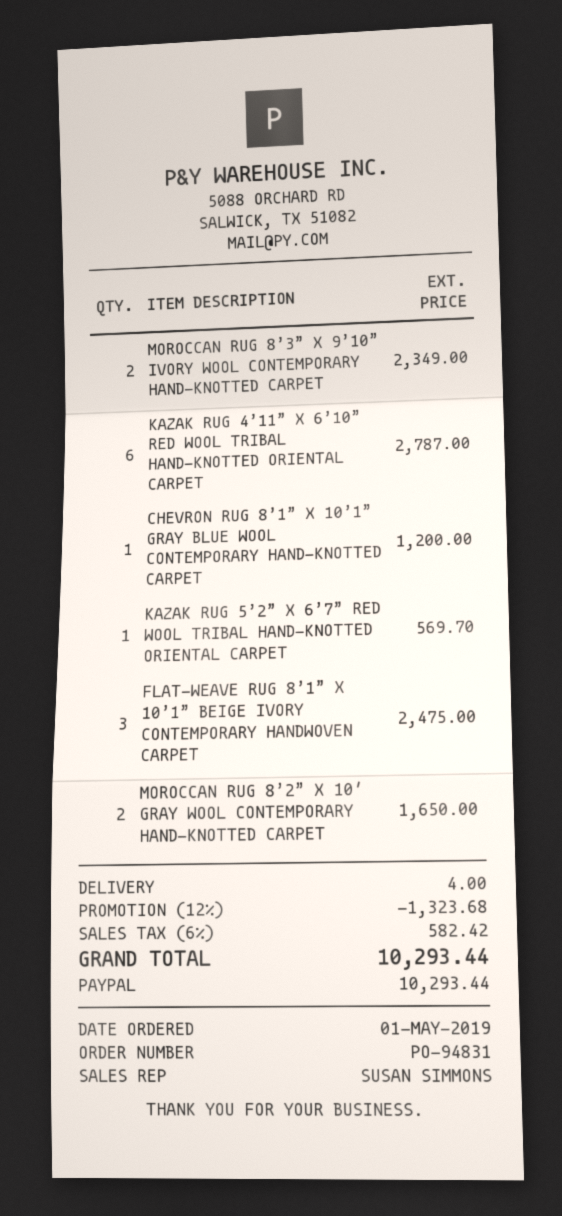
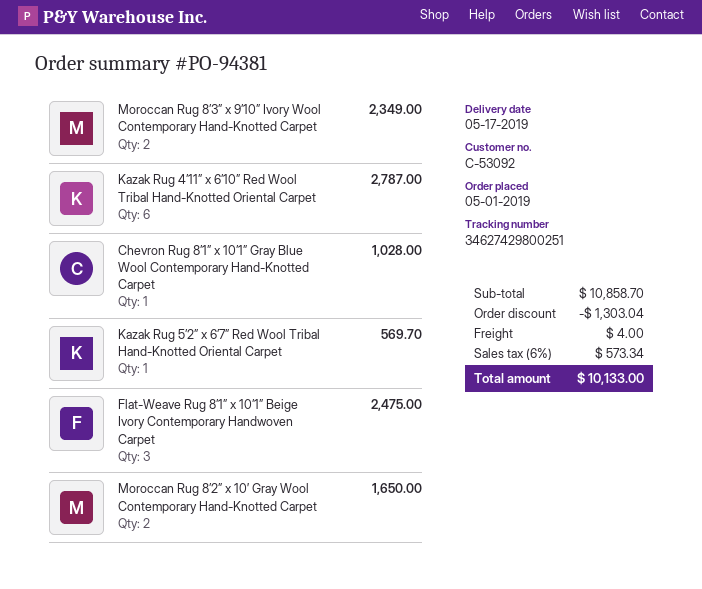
order number: PO-94831 -> PO-94381
CHEVRON RUG 8’1” X 10’1” GRAY BLUE WOOL CONTEMPORARY HAND-KNOTTED CARPET: 1 for 1200.00 -> 1 for 1028.00
discount: 1323.68 -> 1303.04
tax: 6% = 582.42 -> 6% = 573.34
total: 10293.44 -> 10133.00

